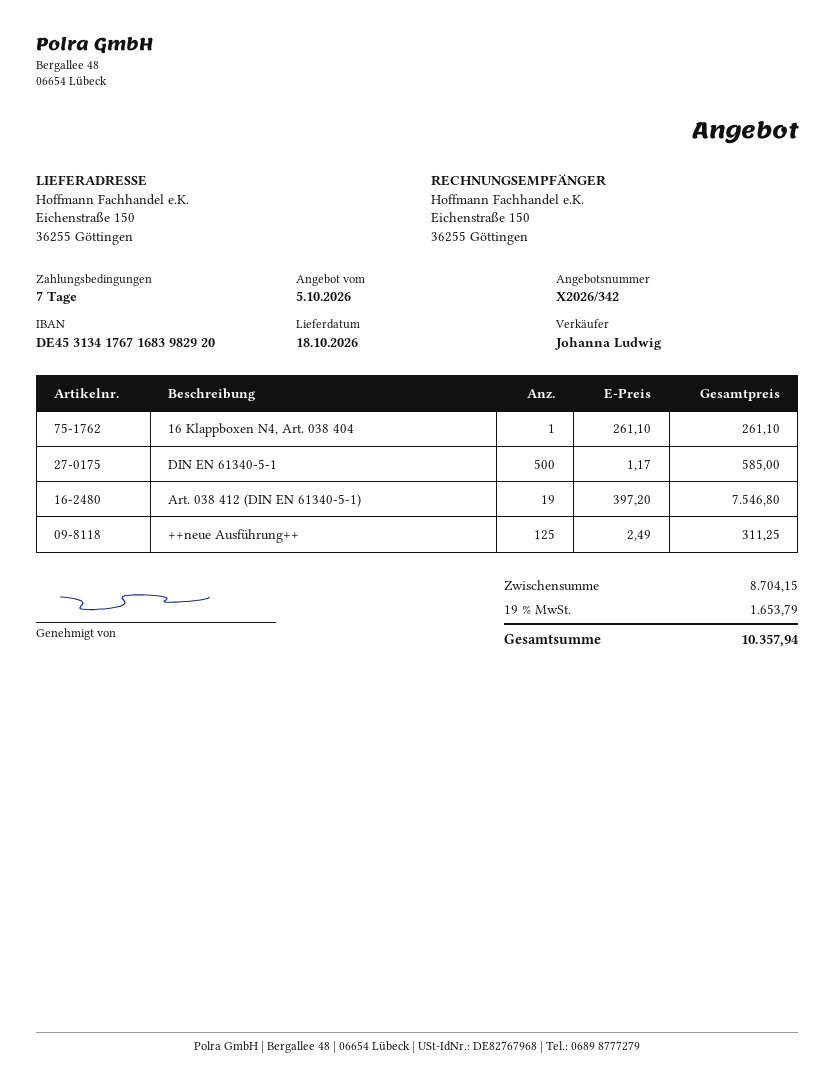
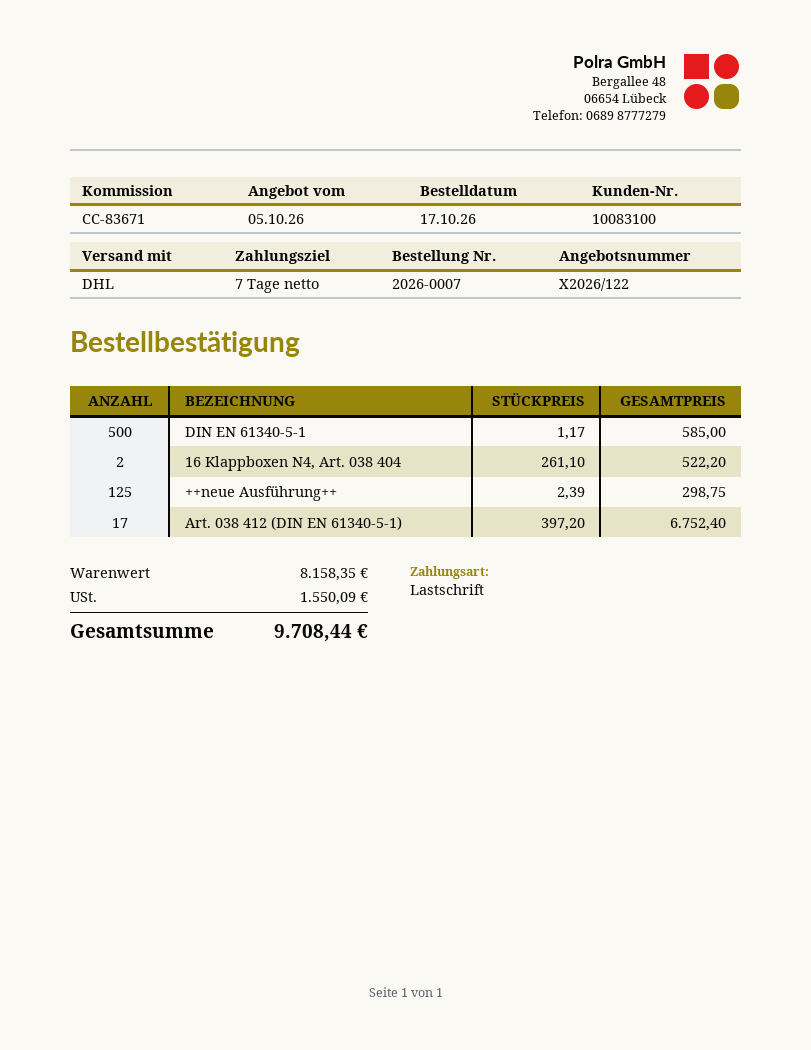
quote number: X2026/342 -> X2026/122
16 Klappboxen N4, Art. 038 404: 1 x 261.10 = 261.10 -> 2 x 261.10 = 522.20
Art. 038 412 (DIN EN 61340-5-1): 19 x 397.20 = 7546.80 -> 17 x 397.20 = 6752.40
++neue Ausführung++: 125 x 2.49 = 311.25 -> 125 x 2.39 = 298.75
subtotal: 8704.15 -> 8158.35
tax: 1653.79 -> 1550.09
total: 10357.94 -> 9708.44

